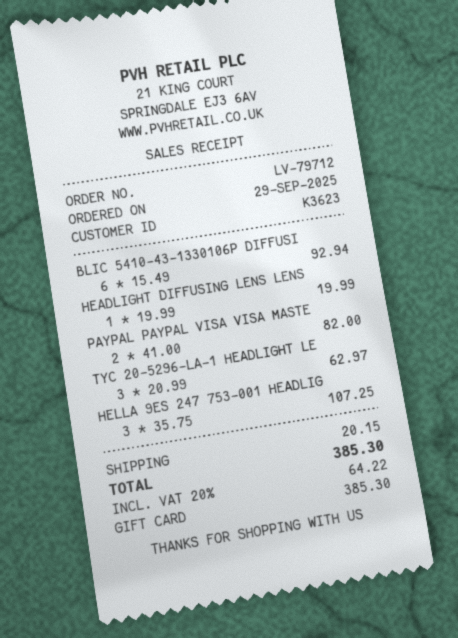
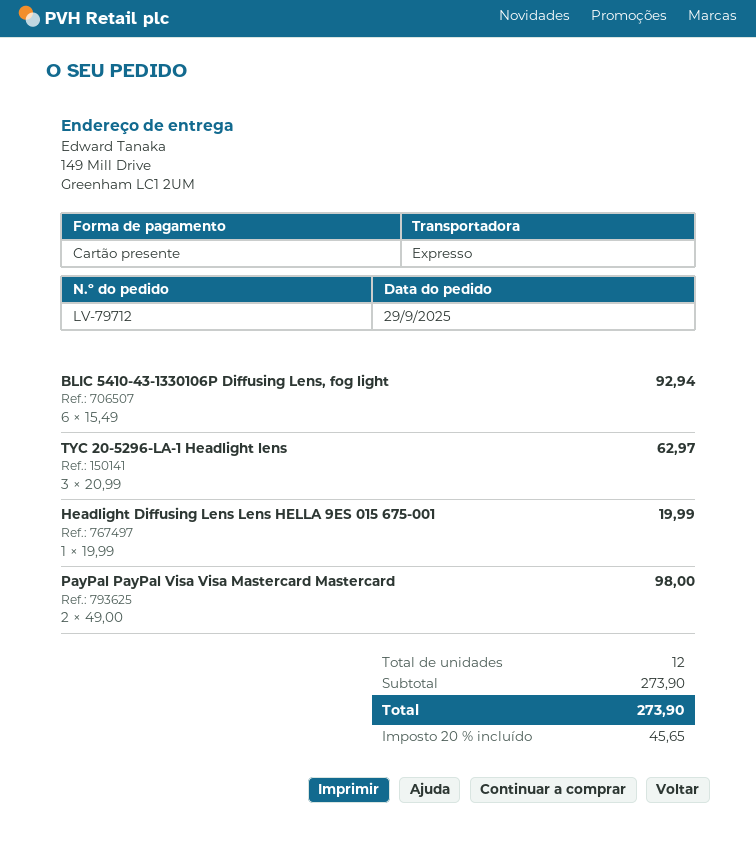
PAYPAL PAYPAL VISA VISA MASTE: 2 x 41.00 = 82.00 -> 2 x 49.00 = 98.00
HELLA 9ES 247 753-001 HEADLIG: 3 x 35.75 = 107.25 -> none
shipping: 20.15 -> none
tax: 20% = 64.22 -> 20% = 45.65
total: 385.30 -> 273.90

